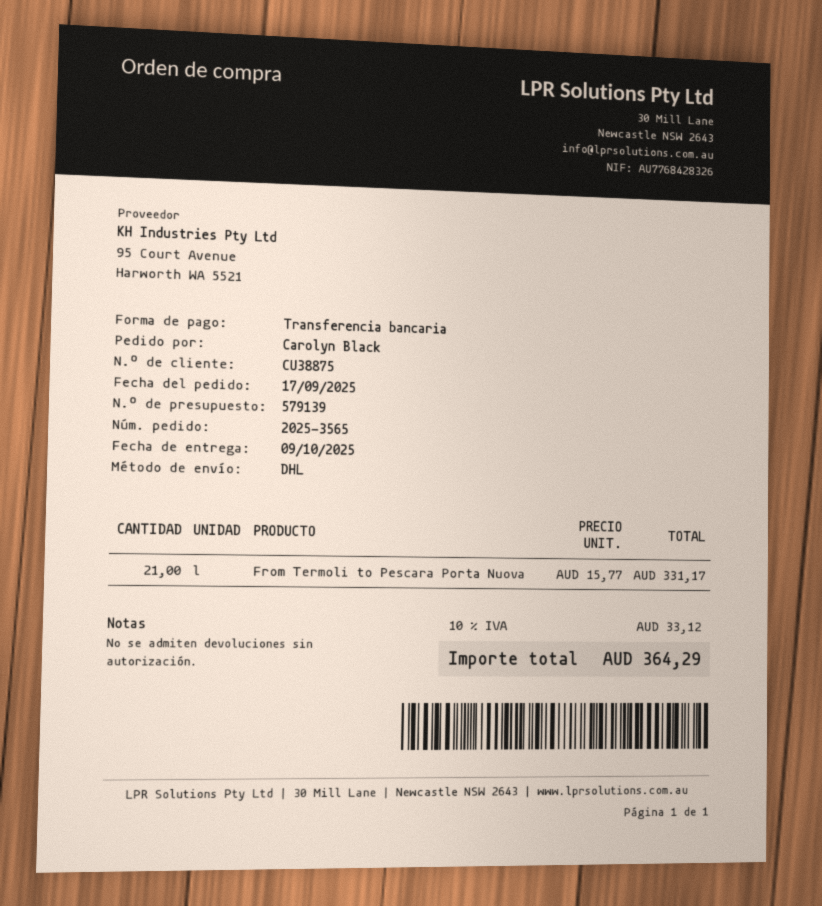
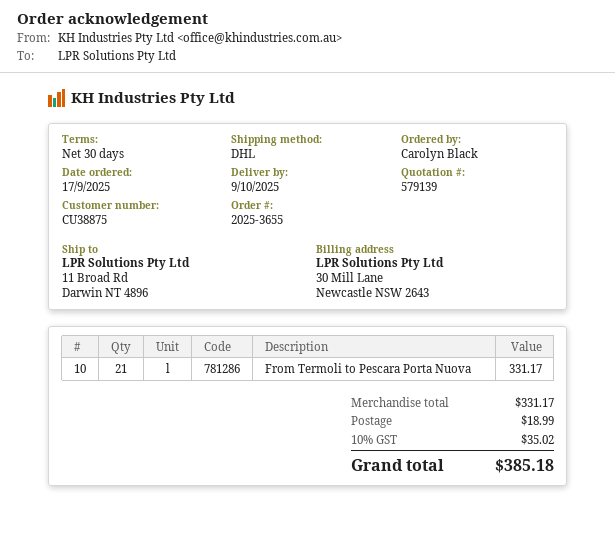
order number: 2025-3565 -> 2025-3655
shipping: none -> 18.99
tax: 10% = 33.12 -> 10% = 35.02
total: 364.29 -> 385.18

